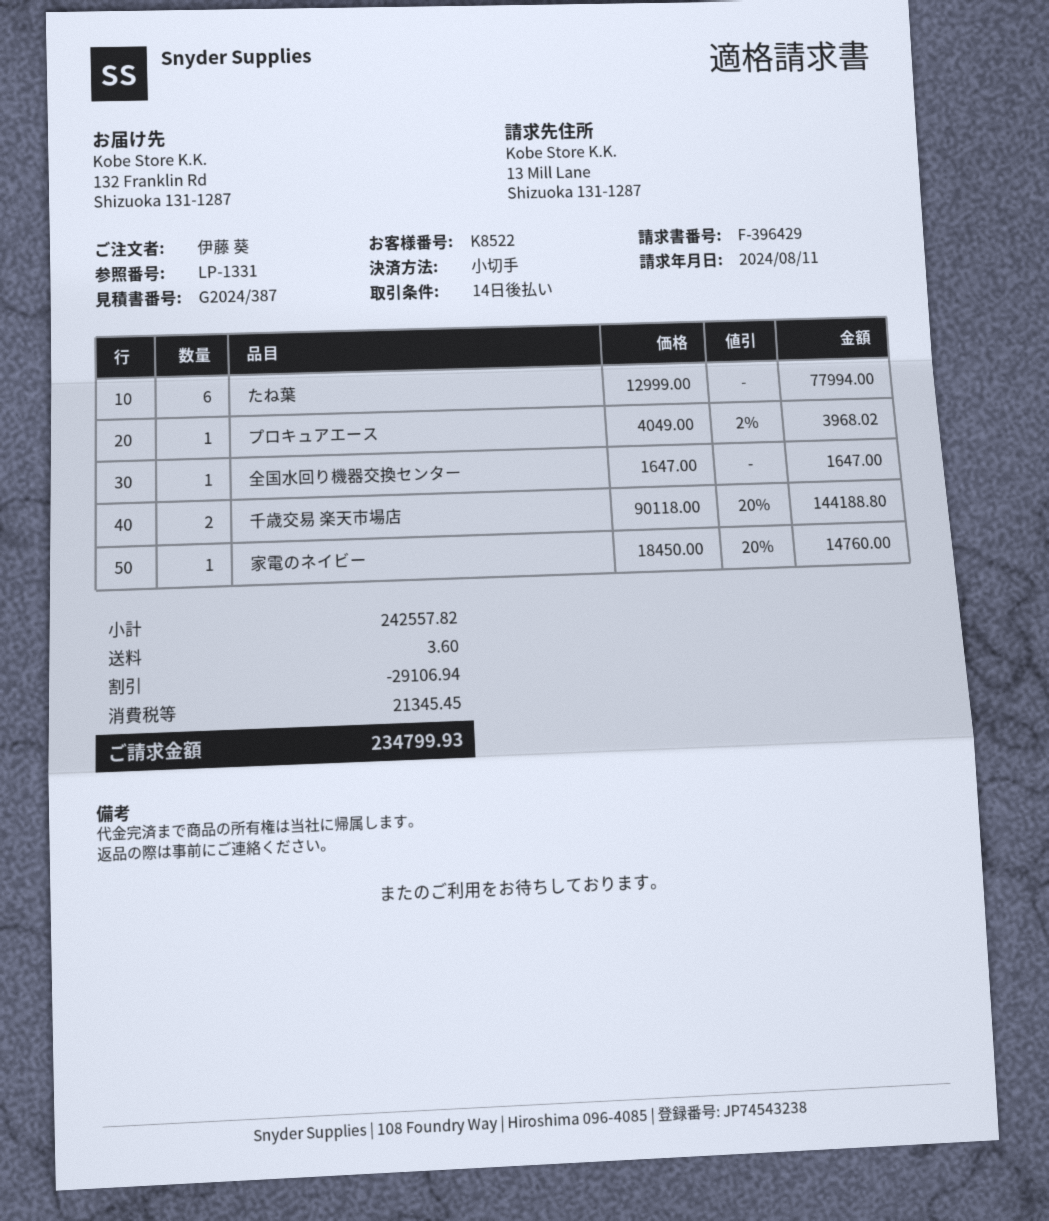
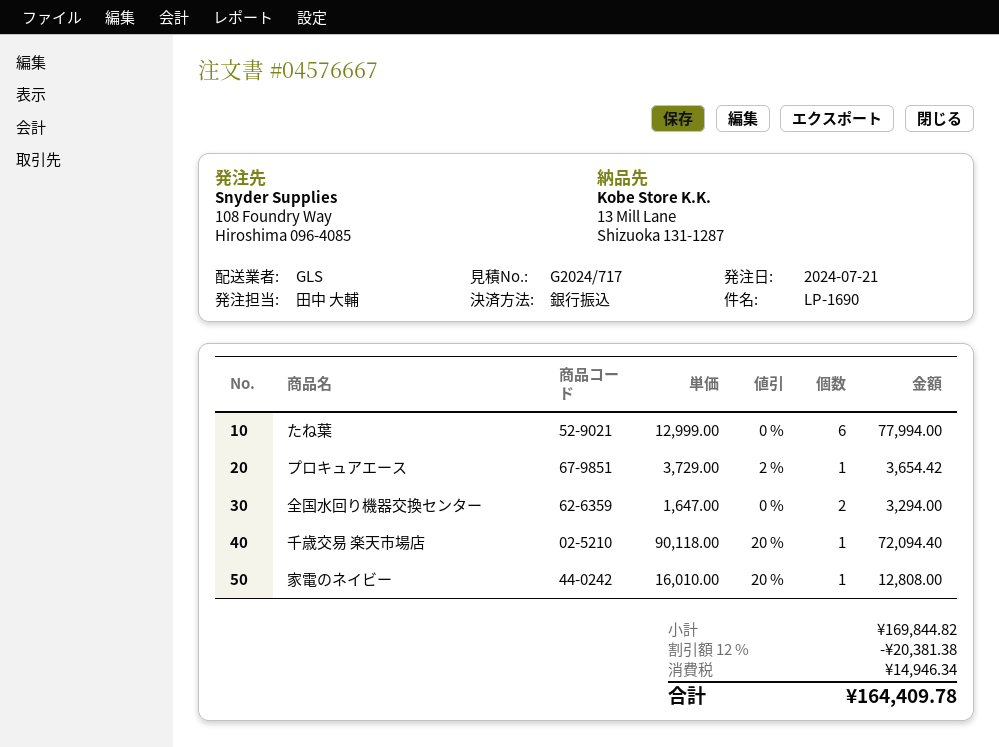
quote number: G2024/387 -> G2024/717
reference: LP-1331 -> LP-1690
ordered by: 伊藤 葵 -> 田中 大輔
payment method: cheque -> bank transfer
ship to: 132 Franklin Rd, Shizuoka 131-1287 -> 13 Mill Lane, Shizuoka 131-1287
プロキュアエース: 1 x 4049.00 - 2% = 3968.02 -> 1 x 3729.00 - 2% = 3654.42
全国水回り機器交換センター: 1 x 1647.00 = 1647.00 -> 2 x 1647.00 = 3294.00
千歳交易 楽天市場店: 2 x 90118.00 - 20% = 144188.80 -> 1 x 90118.00 - 20% = 72094.40
家電のネイビー: 1 x 18450.00 - 20% = 14760.00 -> 1 x 16010.00 - 20% = 12808.00
subtotal: 242557.82 -> 169844.82
discount: 29106.94 -> 20381.38
shipping: 3.60 -> none
tax: 21345.45 -> 14946.34
total: 234799.93 -> 164409.78

